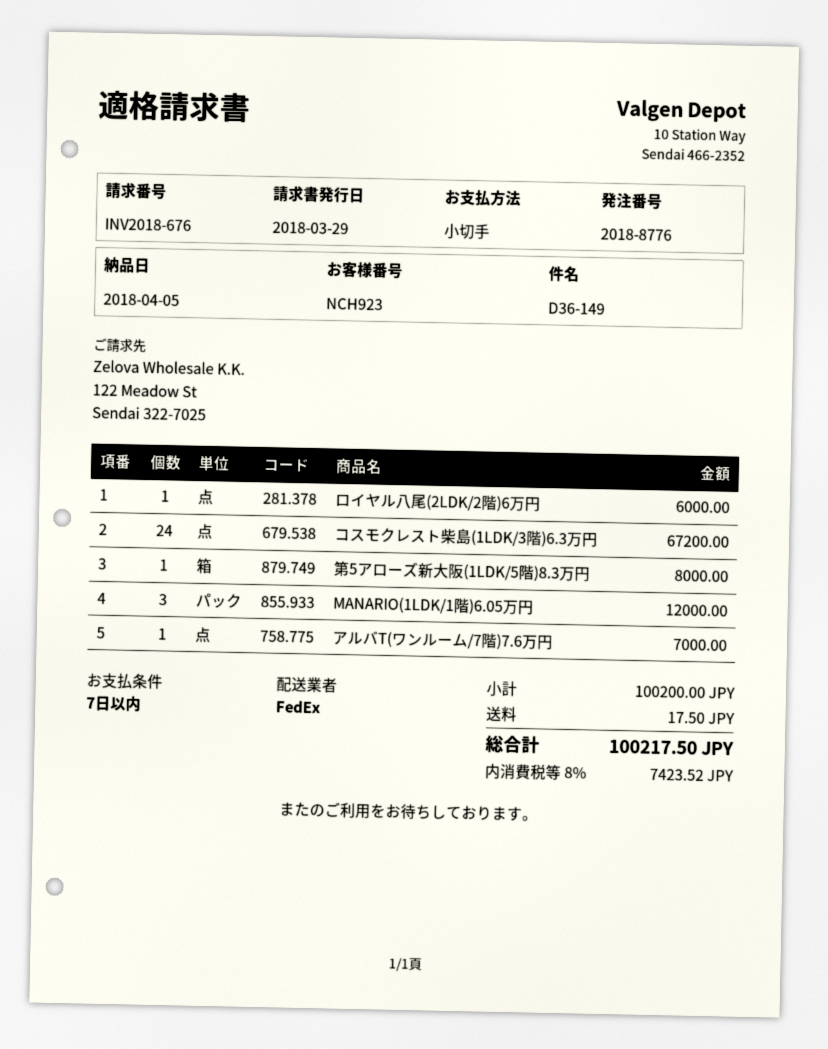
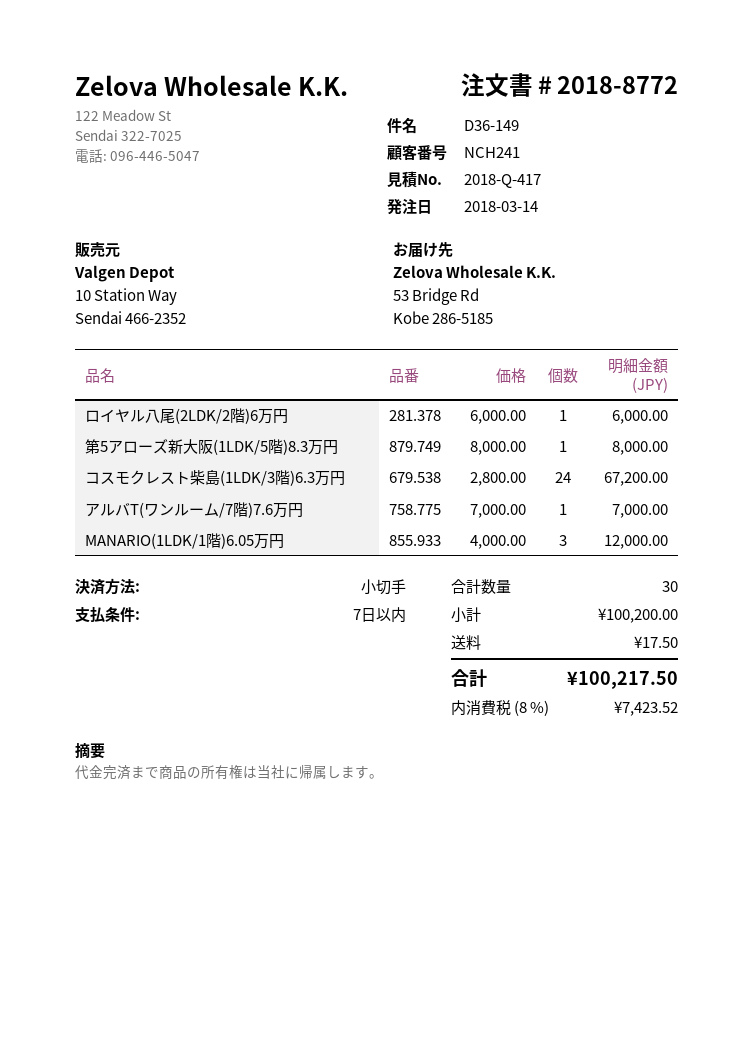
order number: 2018-8776 -> 2018-8772
customer number: NCH923 -> NCH241

